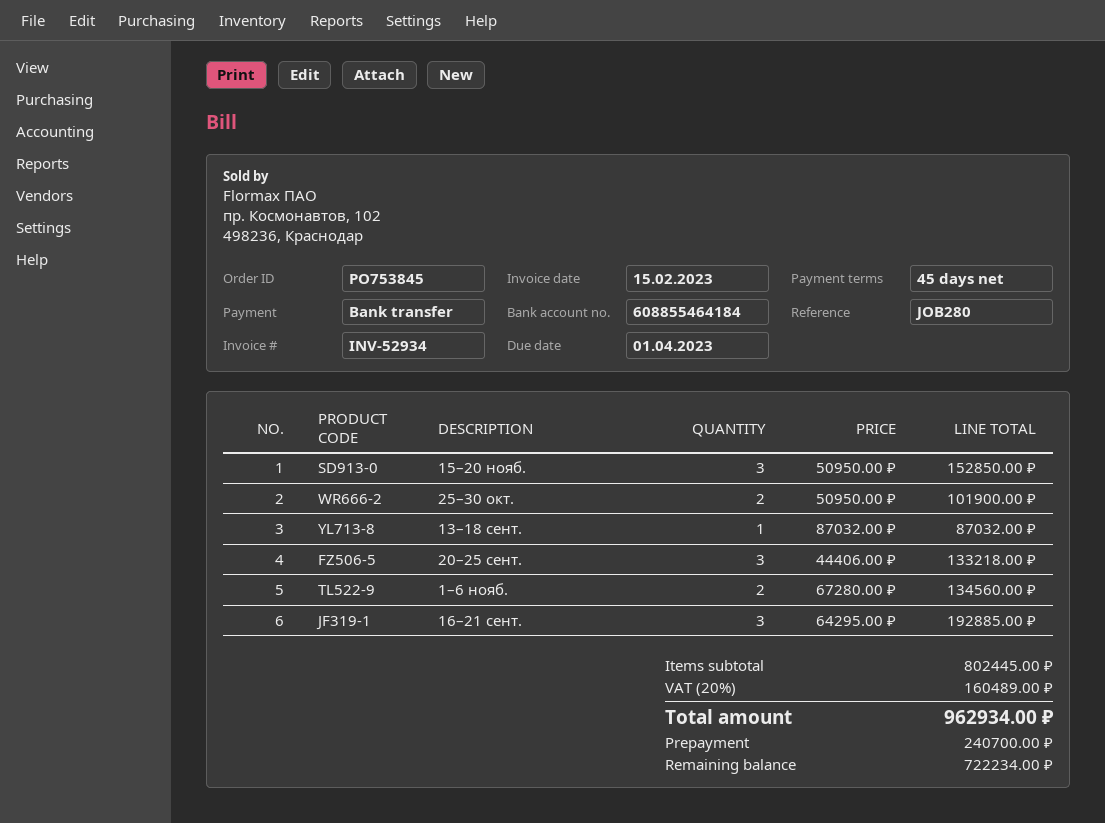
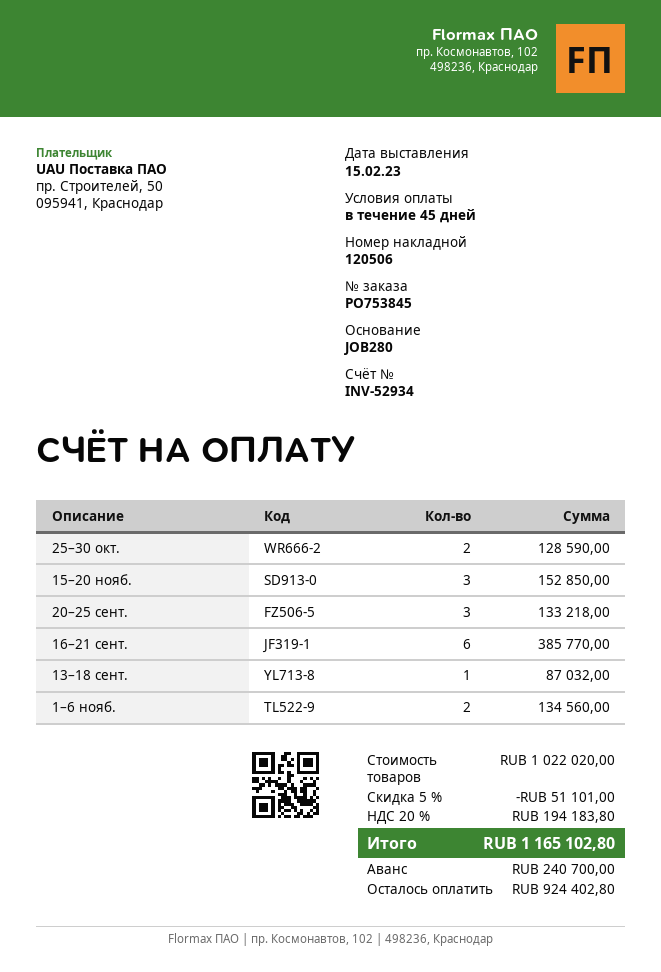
25–30 окт.: 2 for 101900.00 -> 2 for 128590.00
16–21 сент.: 3 for 192885.00 -> 6 for 385770.00
subtotal: 802445.00 -> 1022020.00
discount: none -> 5% = 51101.00
tax: 20% = 160489.00 -> 20% = 194183.80
total: 962934.00 -> 1165102.80
balance: 722234.00 -> 924402.80

